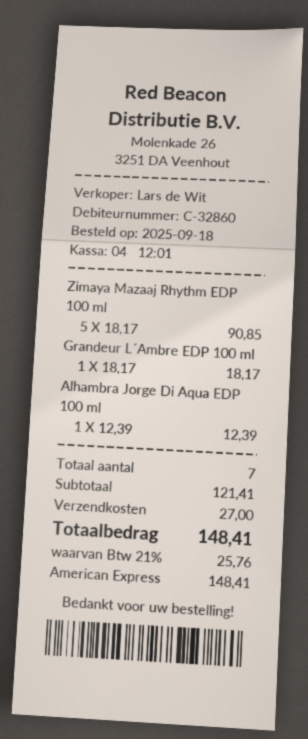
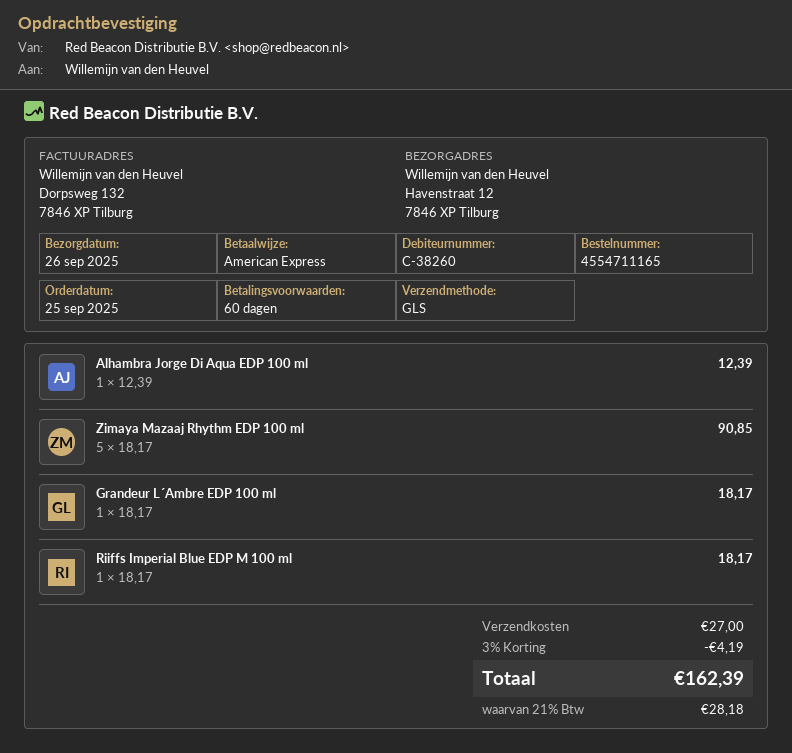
order date: 2025-09-18 -> 2025-09-25
customer number: C-32860 -> C-38260
Riiffs Imperial Blue EDP M 100 ml: none -> 1 x 18.17 = 18.17
discount: none -> 3% = 4.19
tax: 21% = 25.76 -> 21% = 28.18
total: 148.41 -> 162.39

